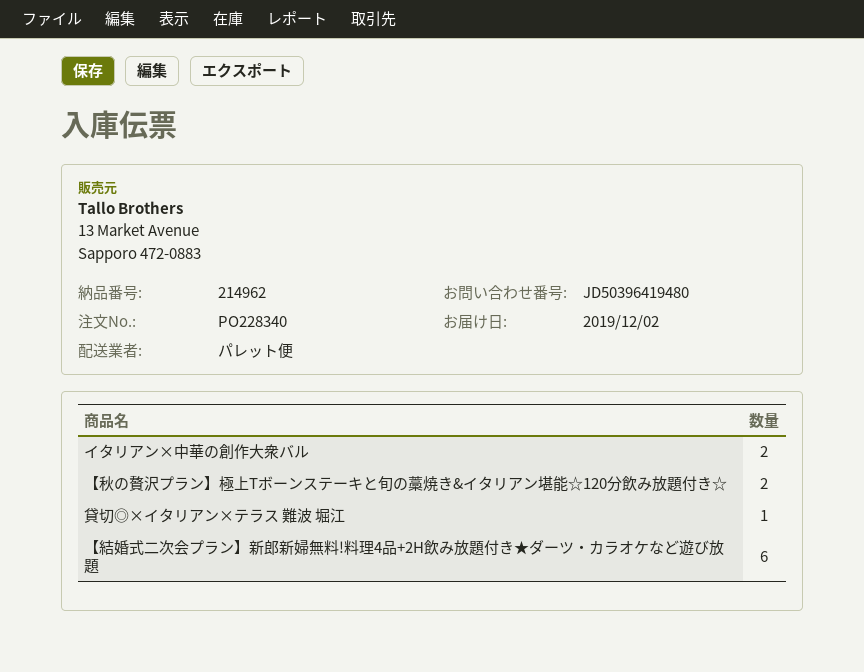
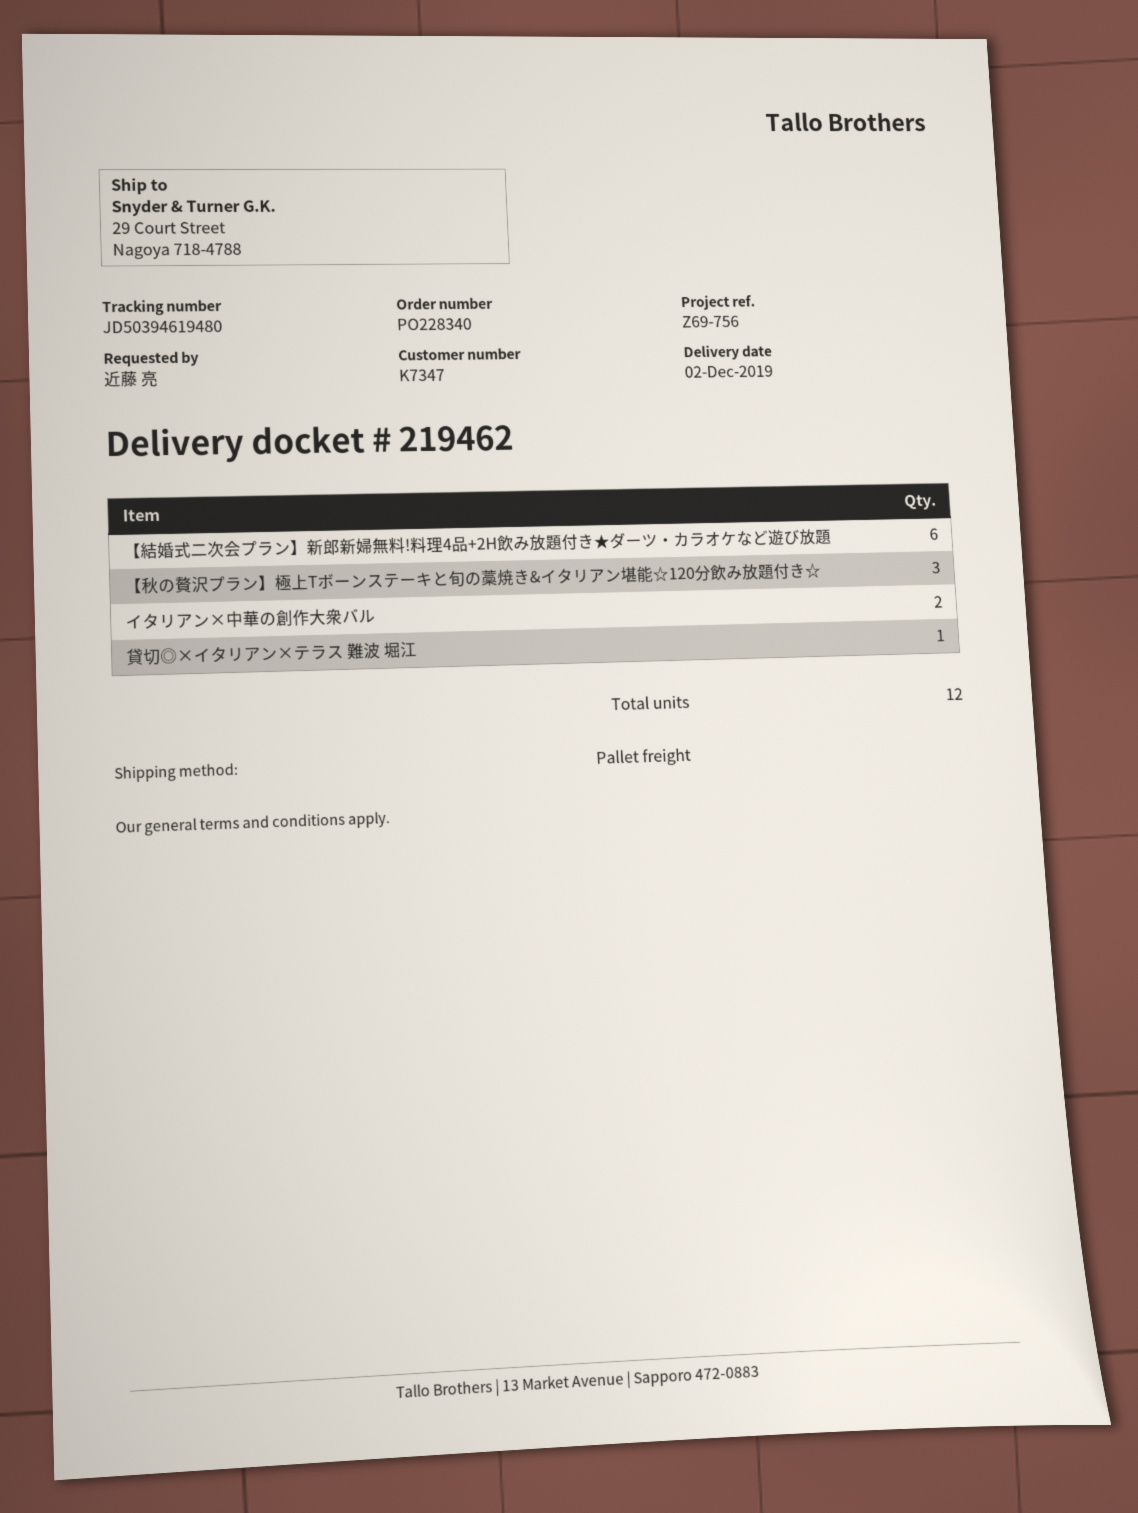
delivery note number: 214962 -> 219462
tracking number: JD50396419480 -> JD50394619480
【秋の贅沢プラン】極上Tボーンステーキと旬の藁焼き&イタリアン堪能☆120分飲み放題付き☆: 2 -> 3

